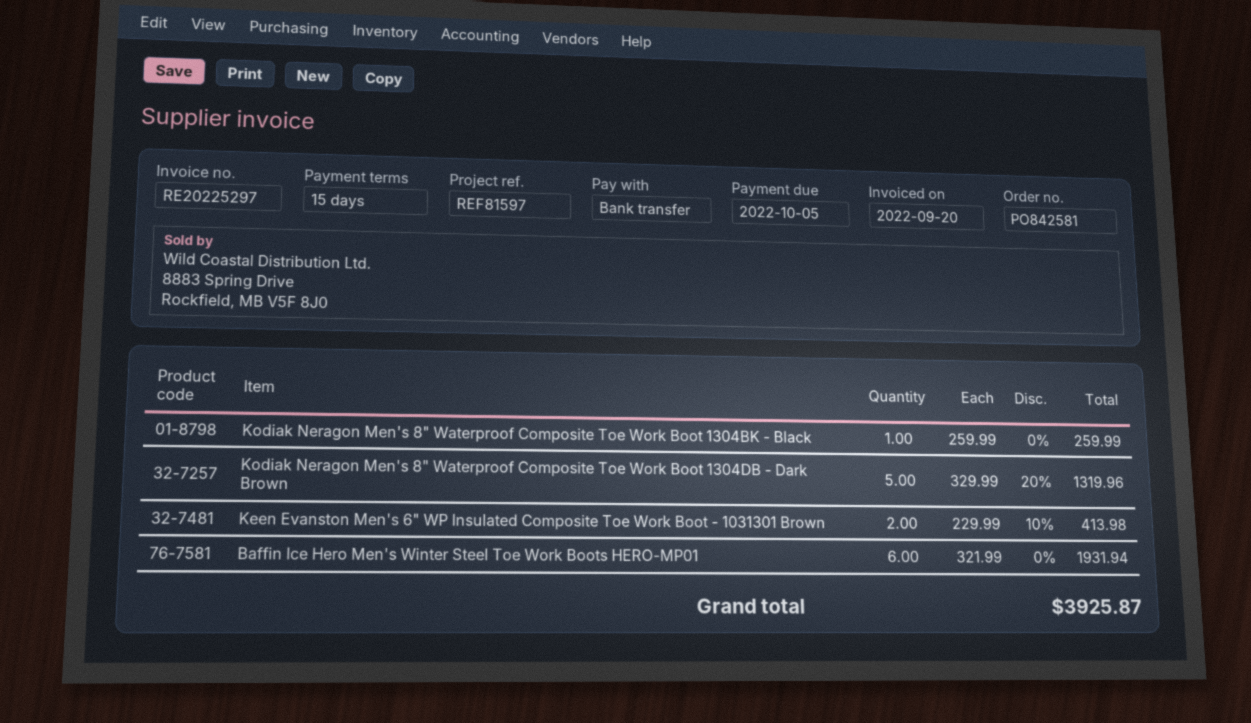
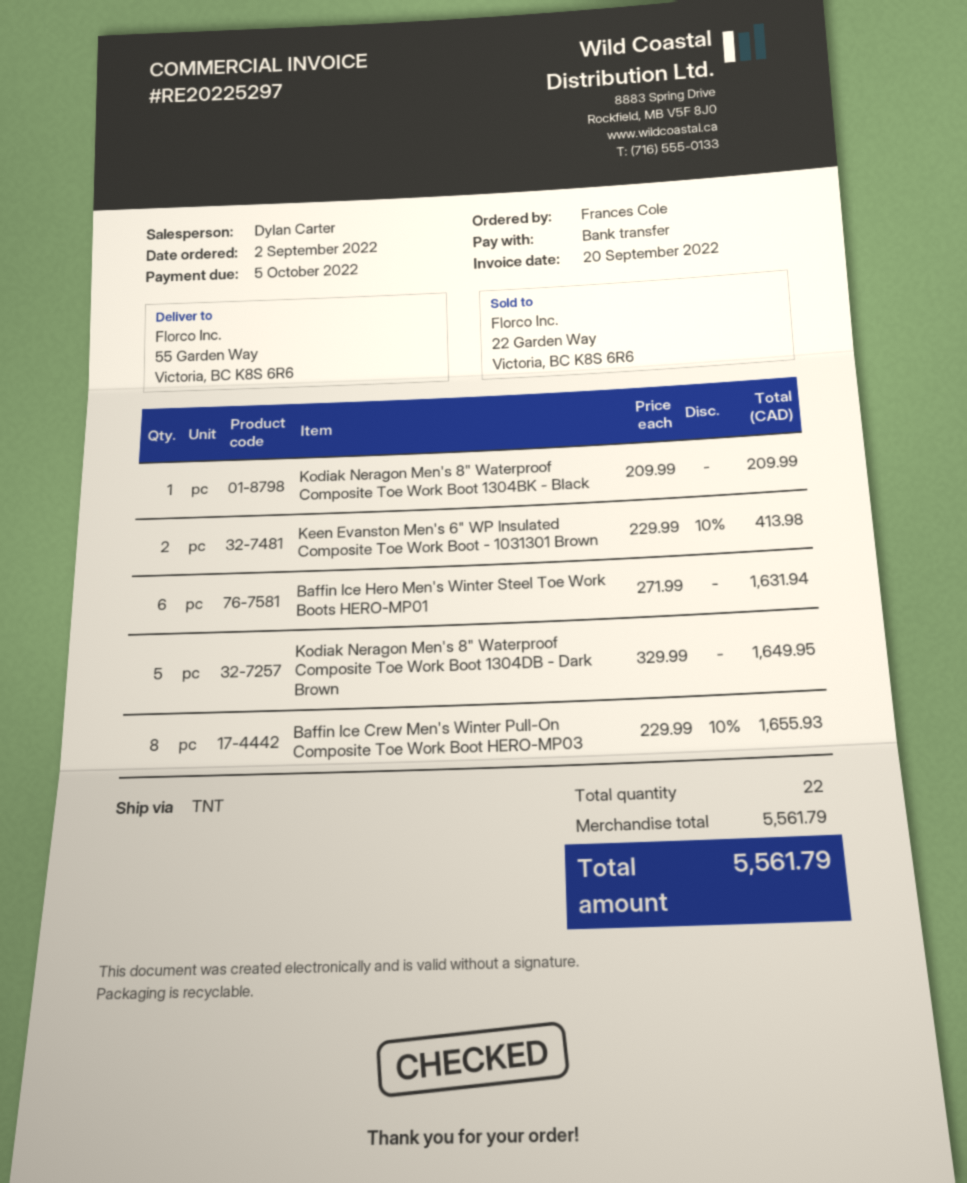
Kodiak Neragon Men's 8" Waterproof Composite Toe Work Boot 1304BK - Black: 1 x 259.99 = 259.99 -> 1 x 209.99 = 209.99
Kodiak Neragon Men's 8" Waterproof Composite Toe Work Boot 1304DB - Dark Brown: 5 x 329.99 - 20% = 1319.96 -> 5 x 329.99 = 1649.95
Baffin Ice Hero Men's Winter Steel Toe Work Boots HERO-MP01: 6 x 321.99 = 1931.94 -> 6 x 271.99 = 1631.94
Baffin Ice Crew Men's Winter Pull-On Composite Toe Work Boot HERO-MP03: none -> 8 x 229.99 - 10% = 1655.93
total: 3925.87 -> 5561.79

